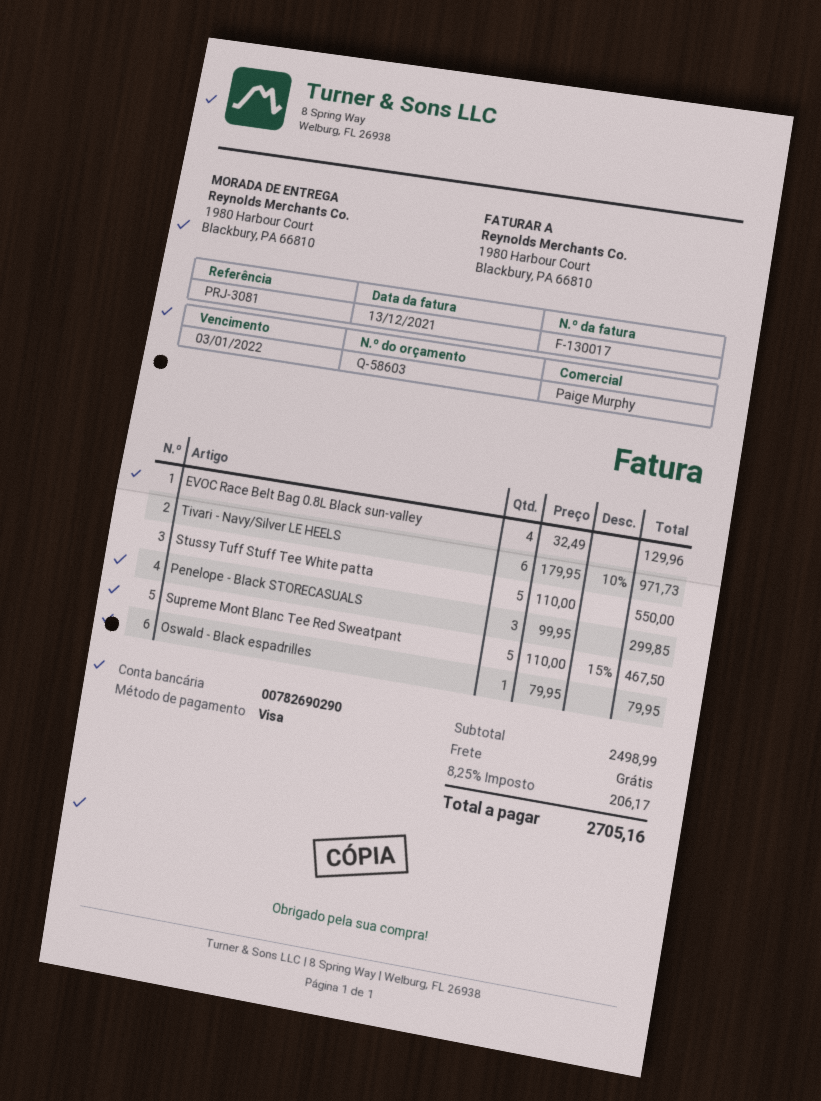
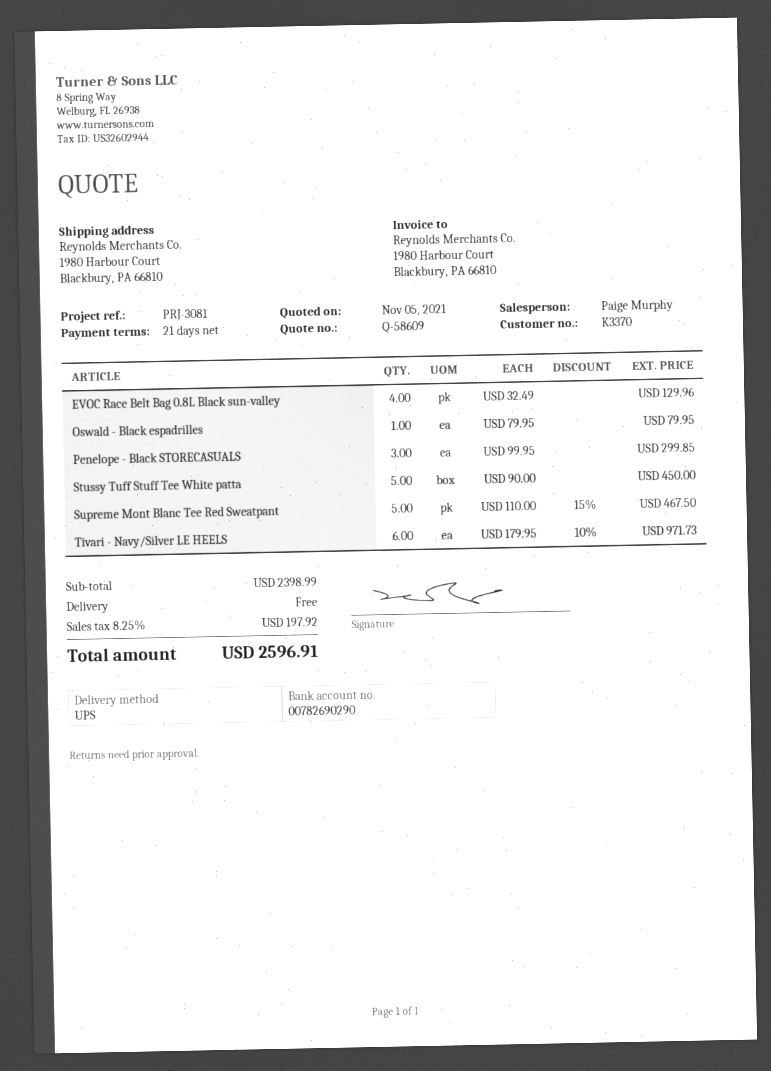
quote number: Q-58603 -> Q-58609
Stussy Tuff Stuff Tee White patta: 5 x 110.00 = 550.00 -> 5 x 90.00 = 450.00
subtotal: 2498.99 -> 2398.99
tax: 8.25% = 206.17 -> 8.25% = 197.92
total: 2705.16 -> 2596.91

